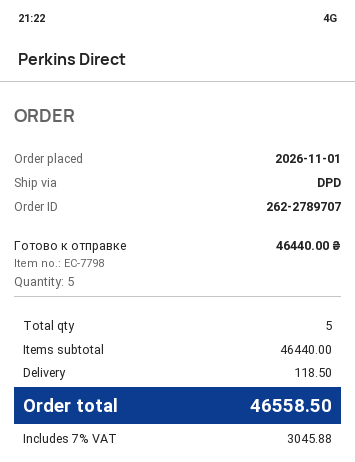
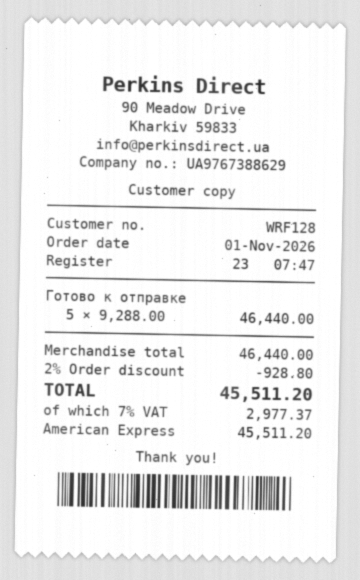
discount: none -> 2% = 928.80
shipping: 118.50 -> none
tax: 7% = 3045.88 -> 7% = 2977.37
total: 46558.50 -> 45511.20

